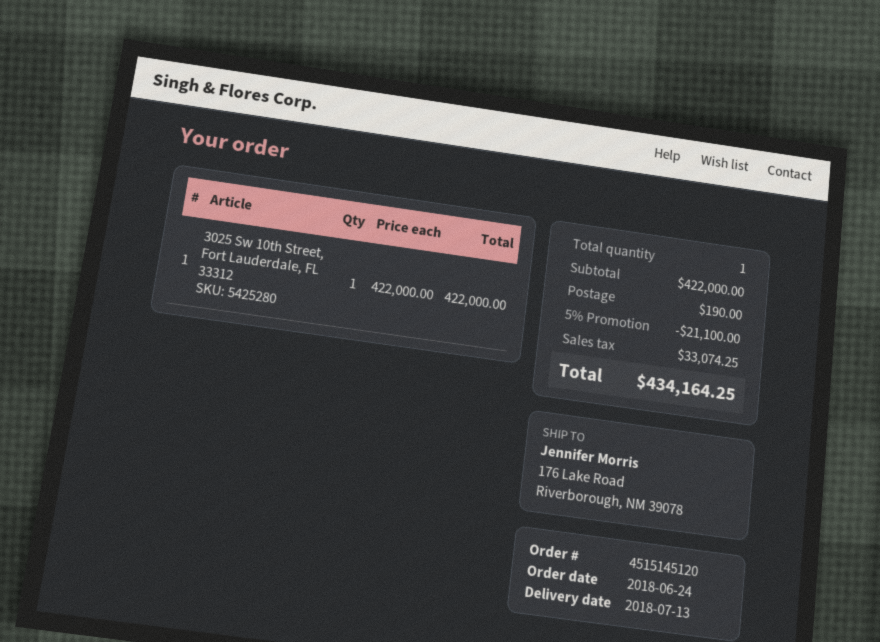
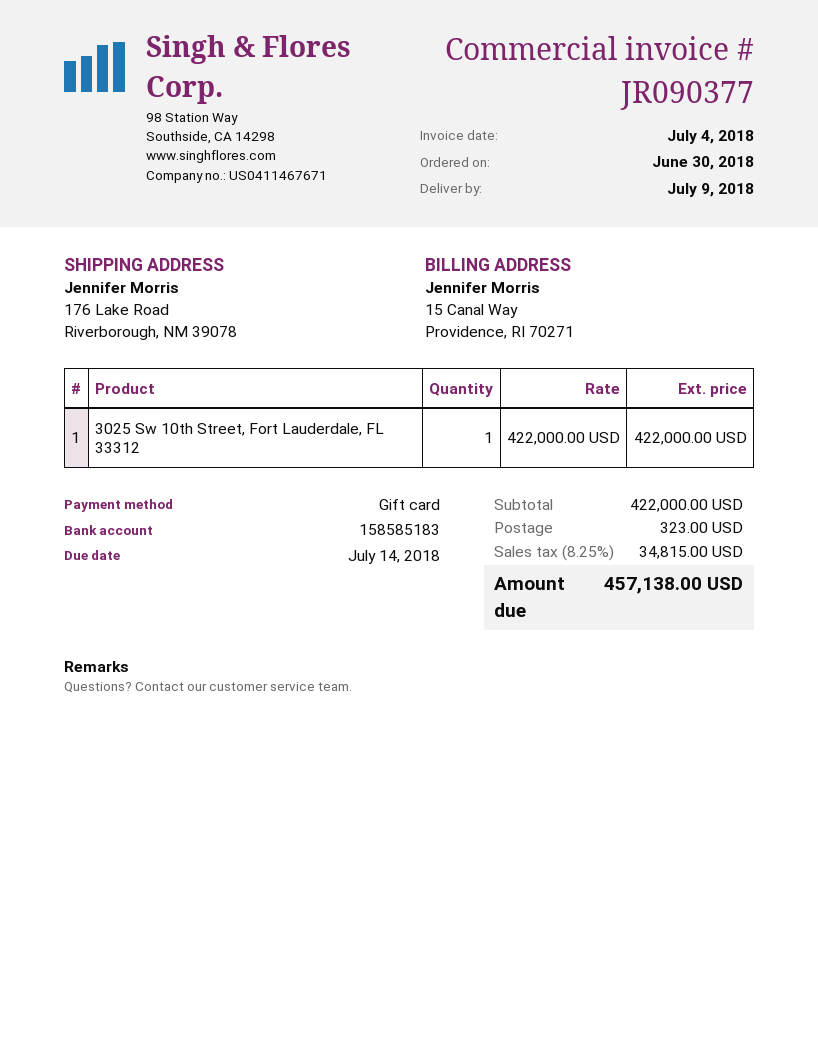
order date: 2018-06-24 -> 2018-06-30
delivery date: 2018-07-13 -> 2018-07-09
discount: 5% = 21100.00 -> none
shipping: 190.00 -> 323.00
tax: 33074.25 -> 34815.00
total: 434164.25 -> 457138.00

